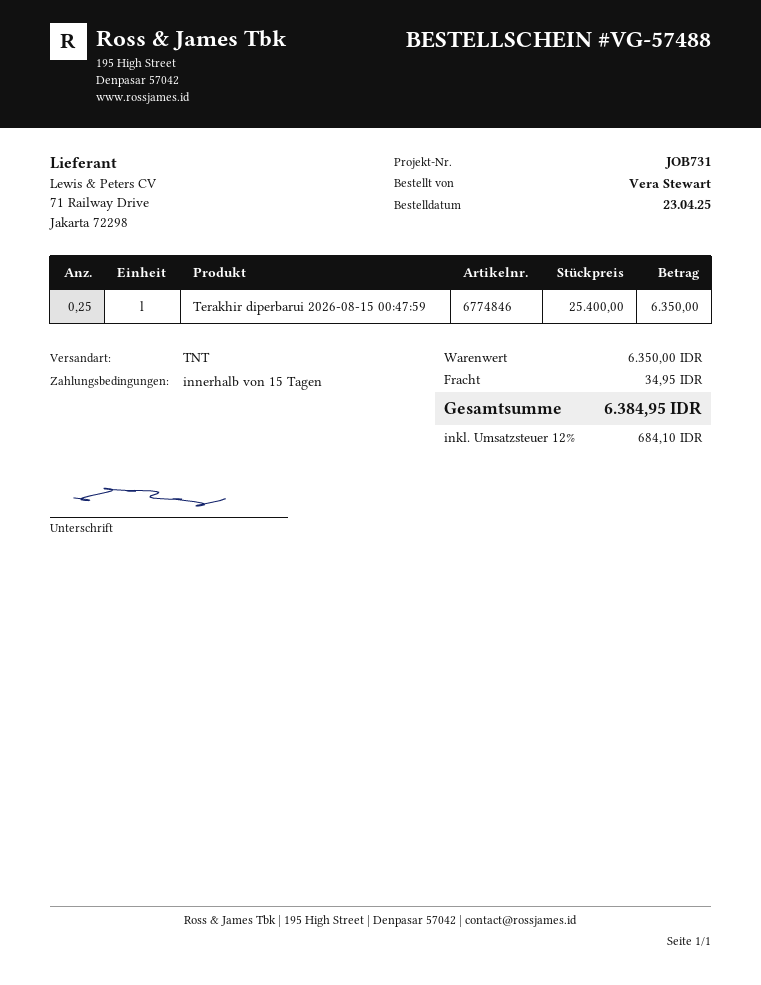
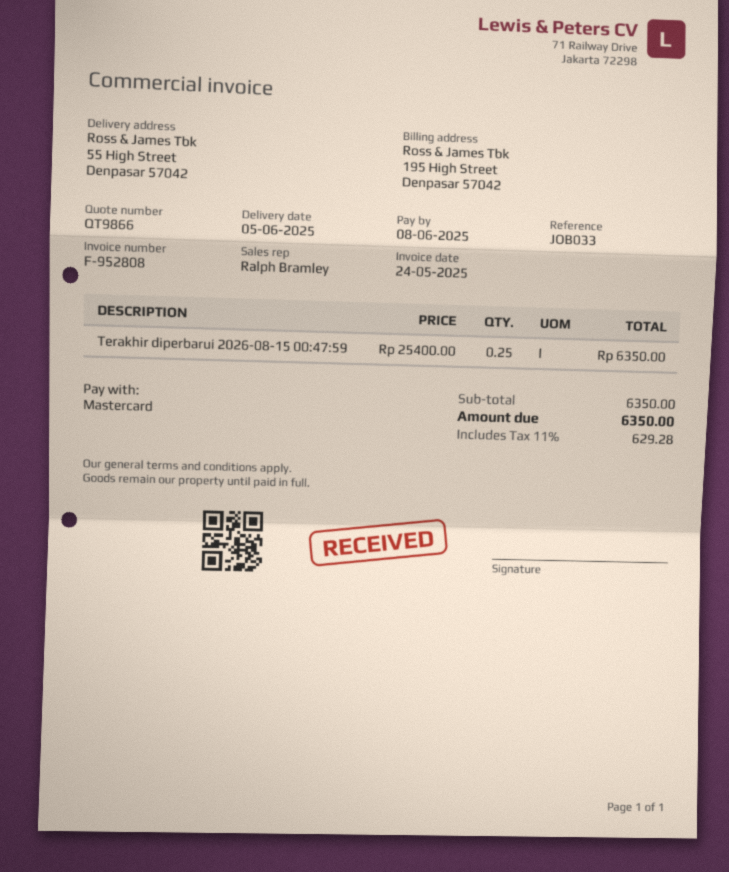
reference: JOB731 -> JOB033
shipping: 34.95 -> none
tax: 12% = 684.10 -> 11% = 629.28
total: 6384.95 -> 6350.00

